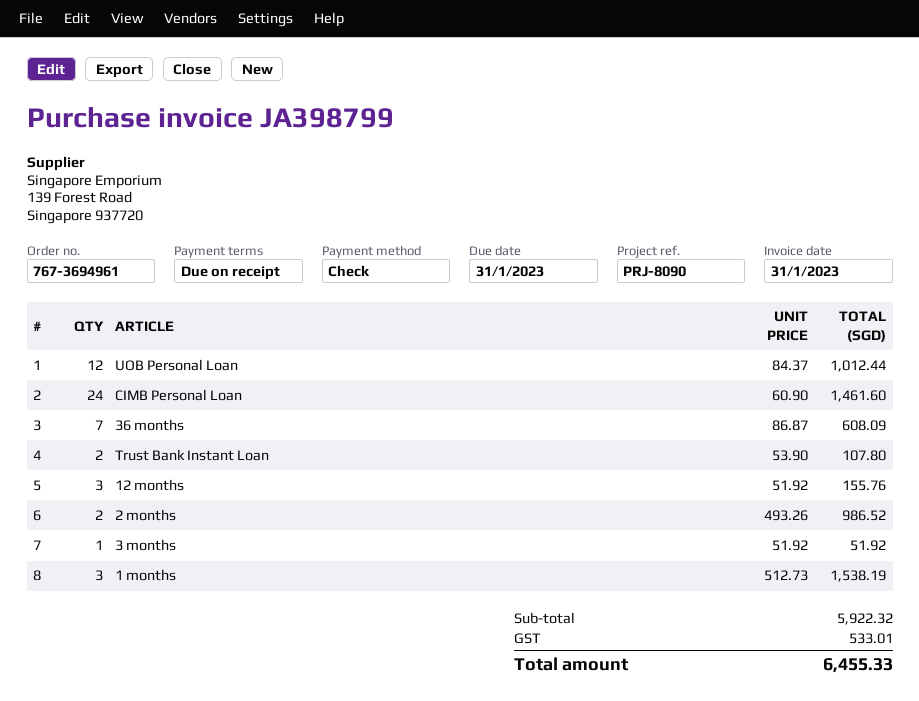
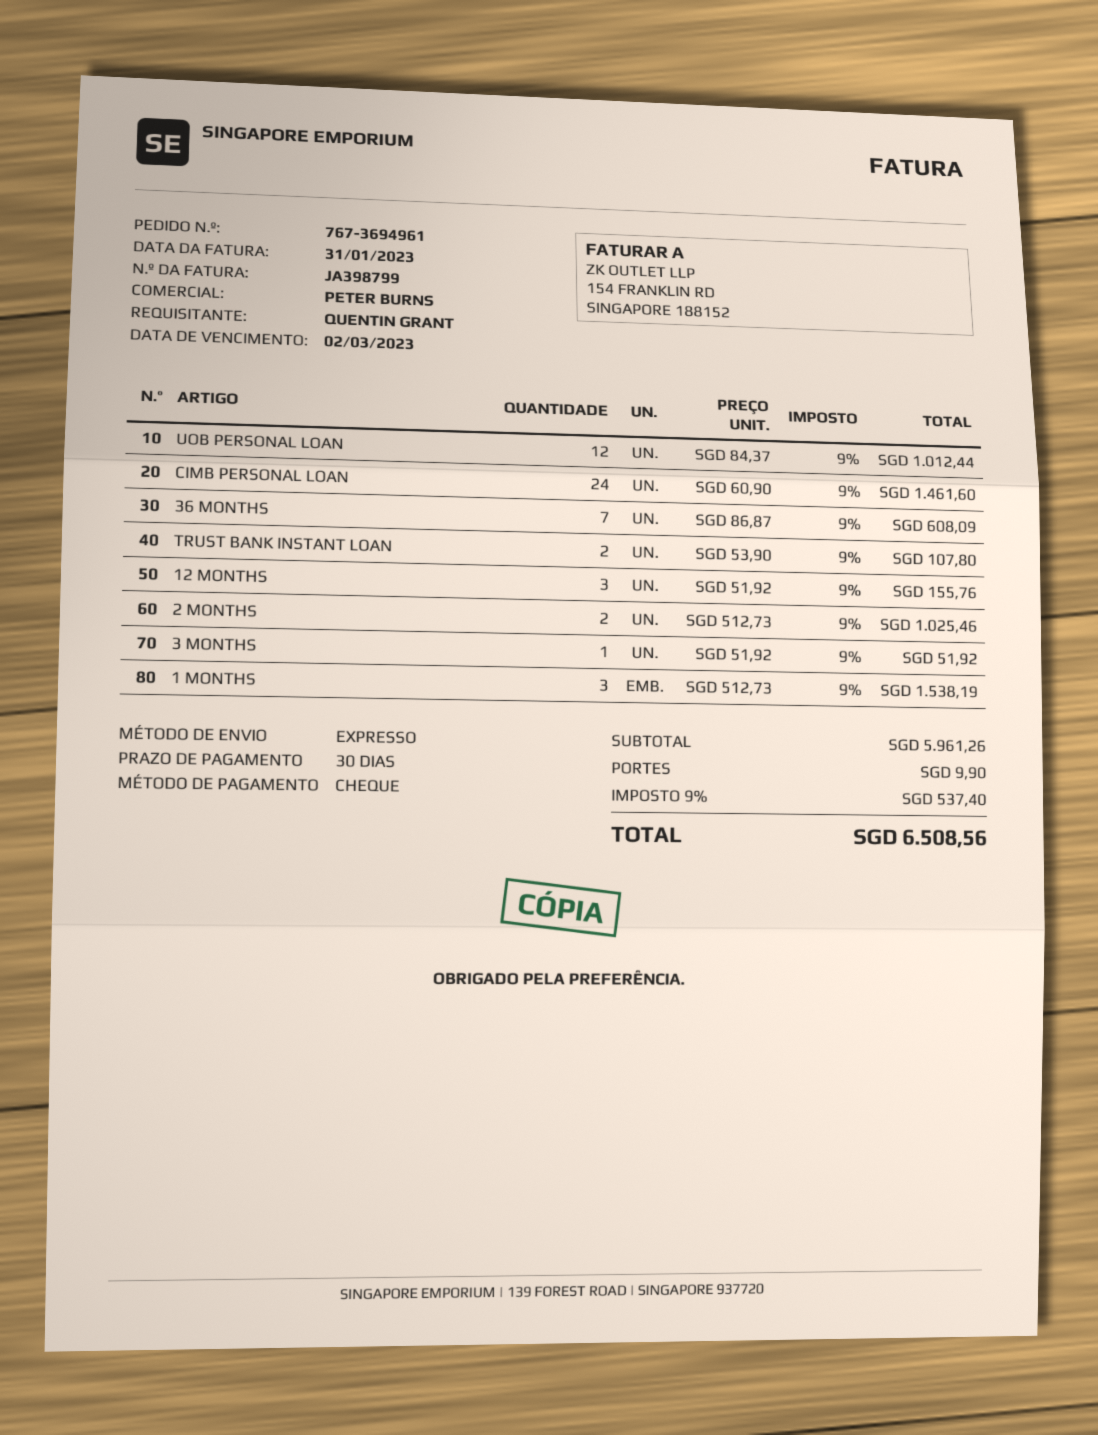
payment terms: on receipt -> 30 days
due date: 2023-01-31 -> 2023-03-02
2 months: 2 x 493.26 = 986.52 -> 2 x 512.73 = 1025.46
subtotal: 5922.32 -> 5961.26
shipping: none -> 9.90
tax: 533.01 -> 537.40
total: 6455.33 -> 6508.56

